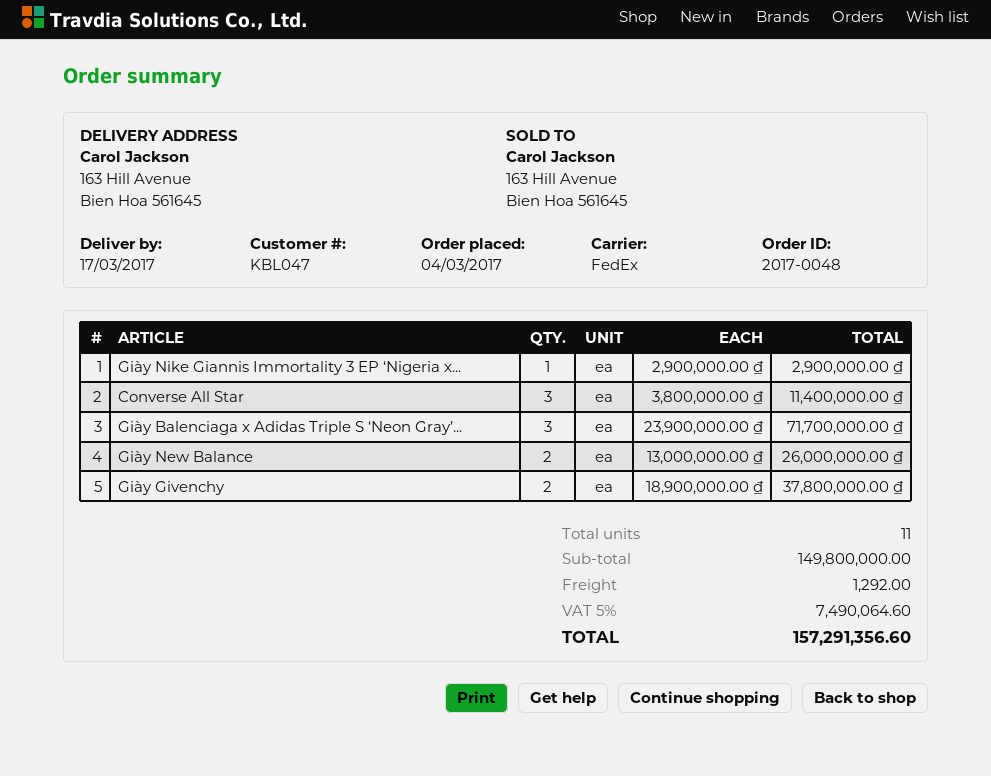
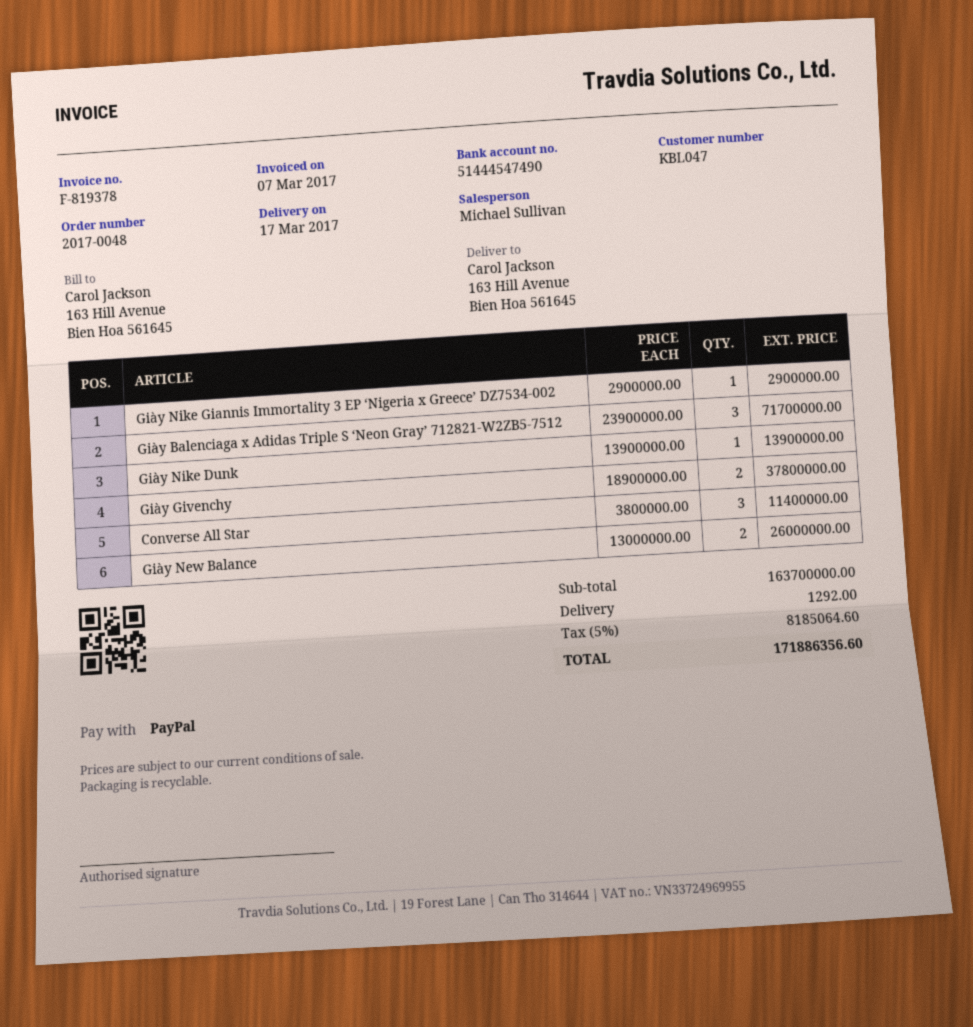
Giày Nike Dunk: none -> 1 x 13900000.00 = 13900000.00
subtotal: 149800000.00 -> 163700000.00
tax: 5% = 7490064.60 -> 5% = 8185064.60
total: 157291356.60 -> 171886356.60

